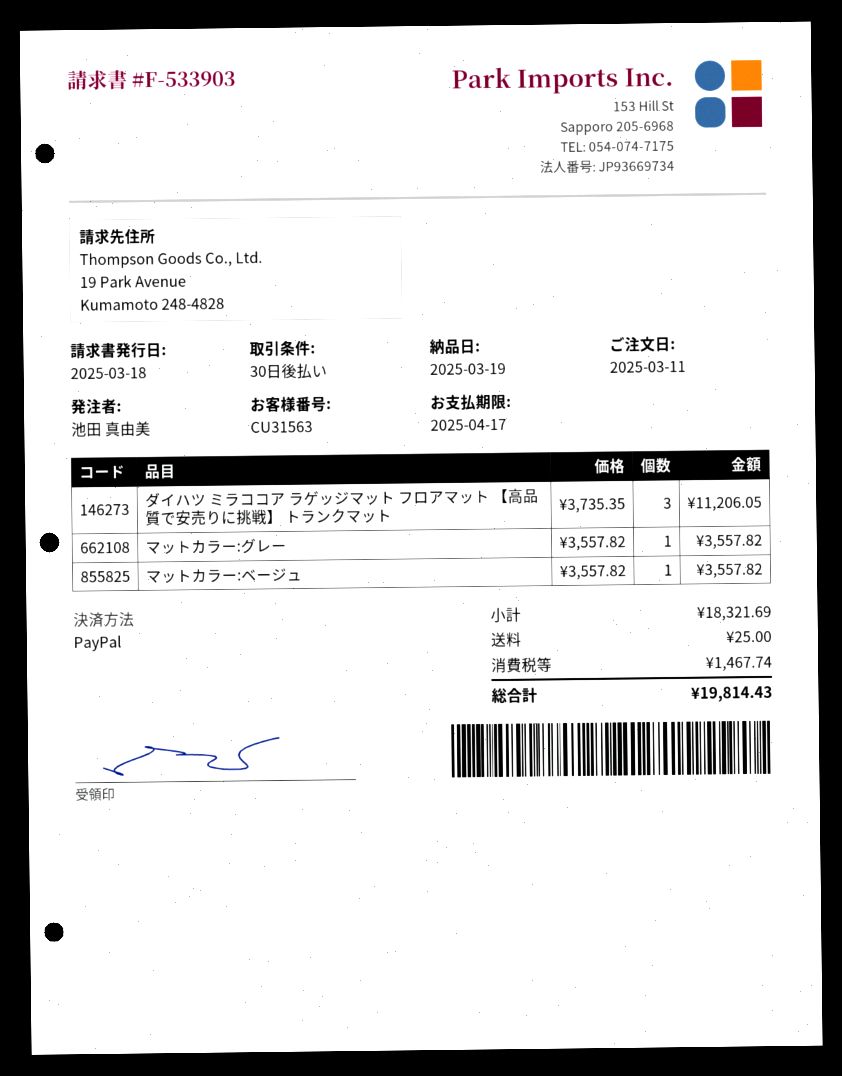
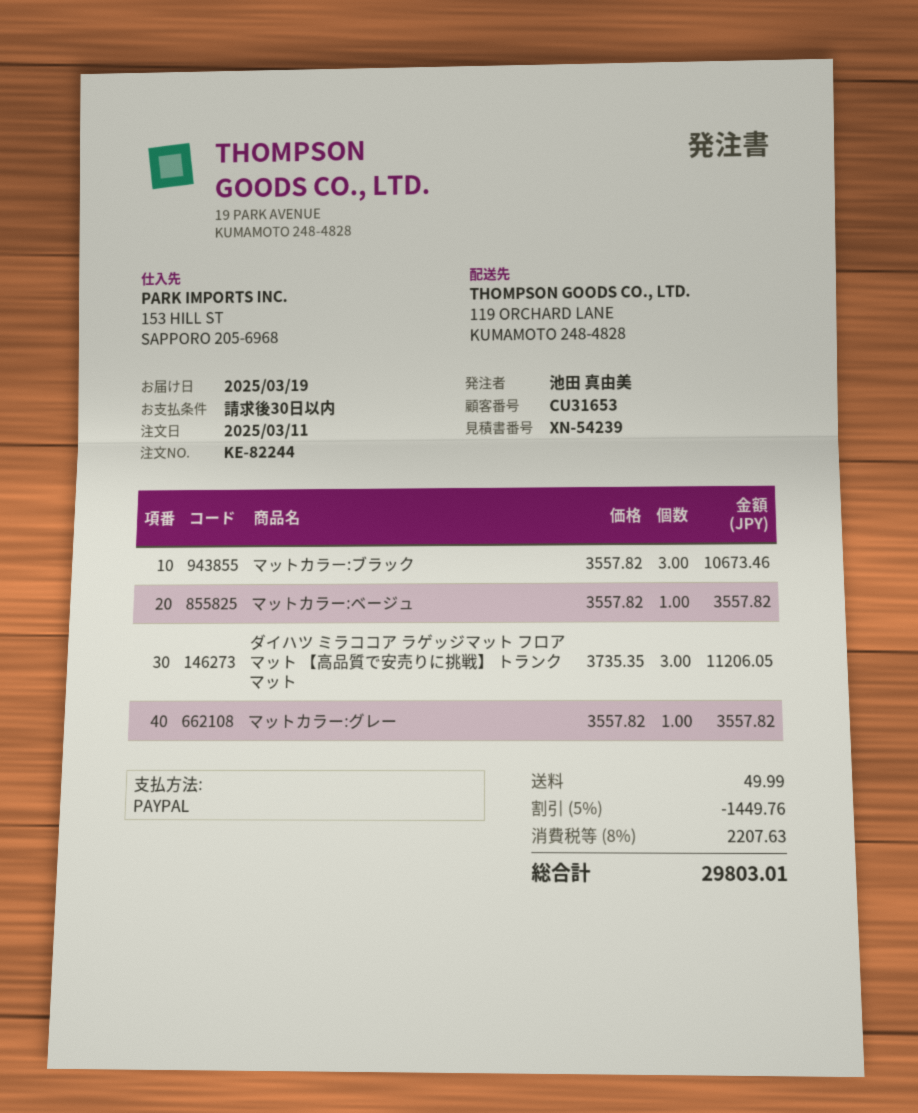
customer number: CU31563 -> CU31653
マットカラー:ブラック: none -> 3 x 3557.82 = 10673.46
discount: none -> 5% = 1449.76
shipping: 25.00 -> 49.99
tax: 1467.74 -> 2207.63
total: 19814.43 -> 29803.01

